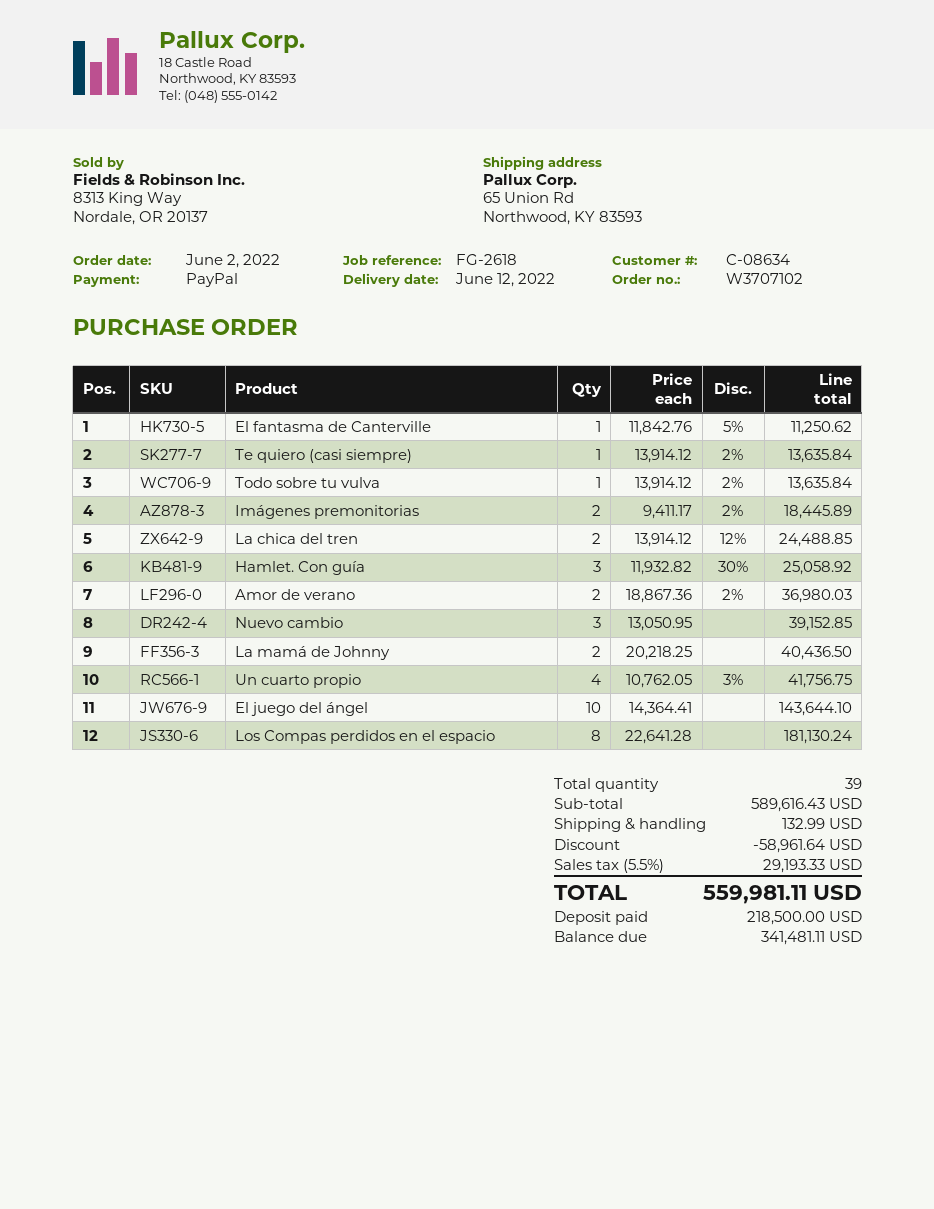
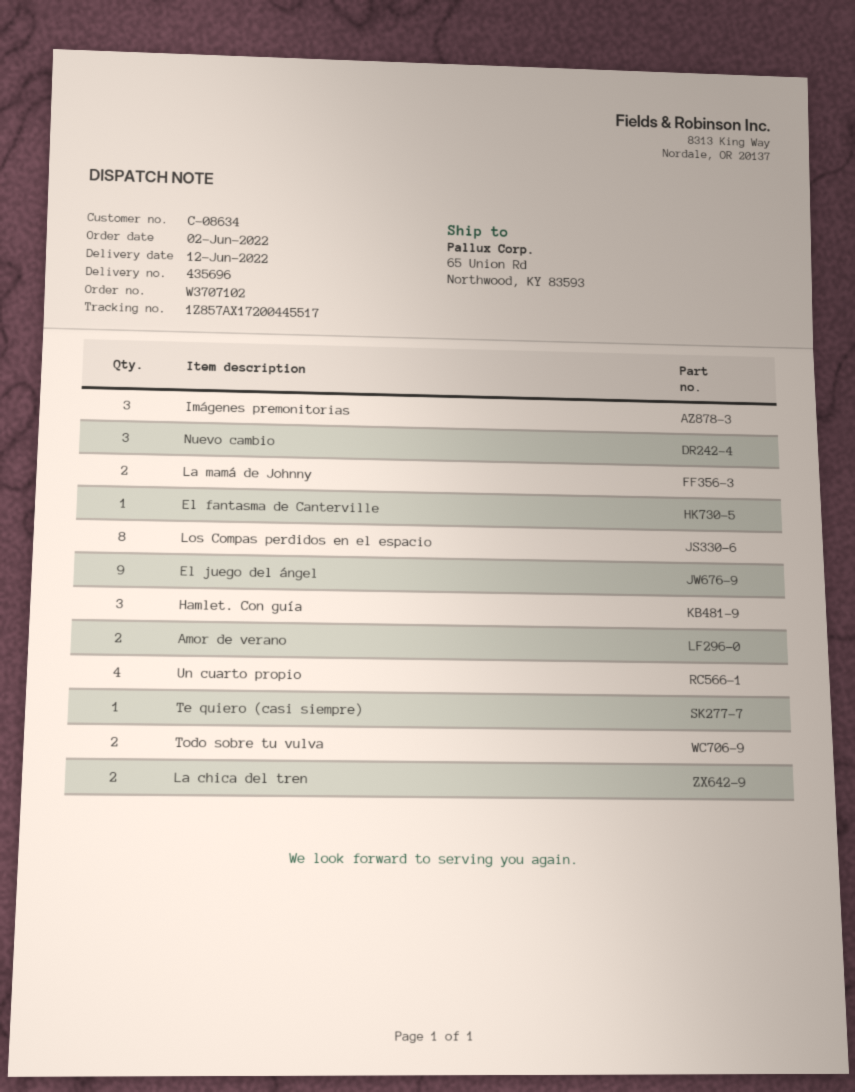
Todo sobre tu vulva: 1 -> 2
Imágenes premonitorias: 2 -> 3
El juego del ángel: 10 -> 9

